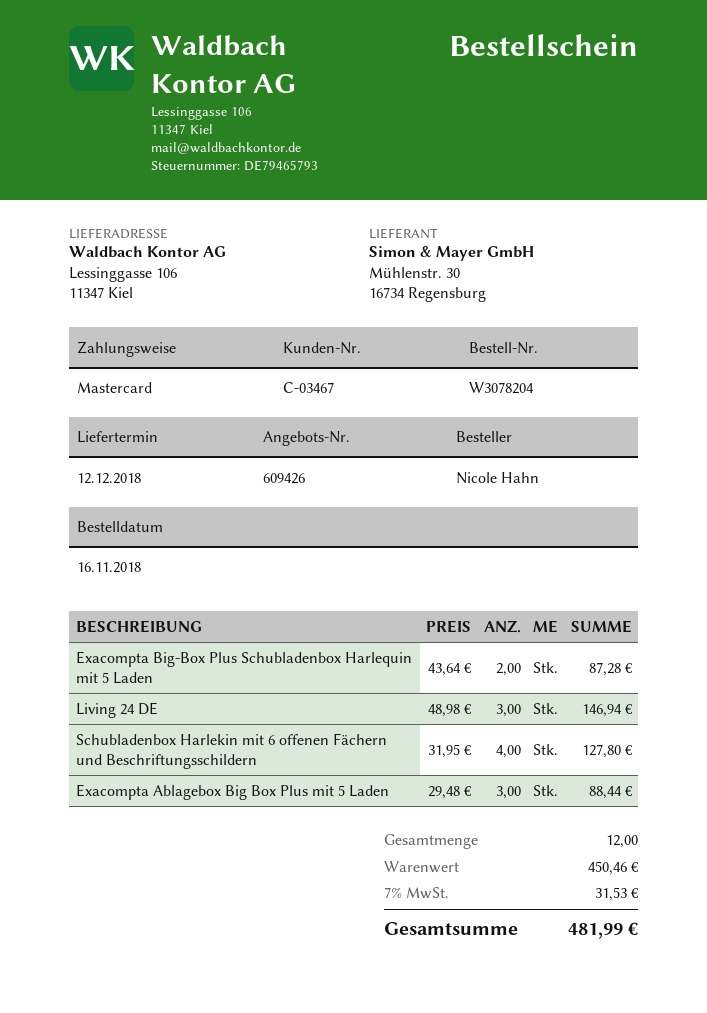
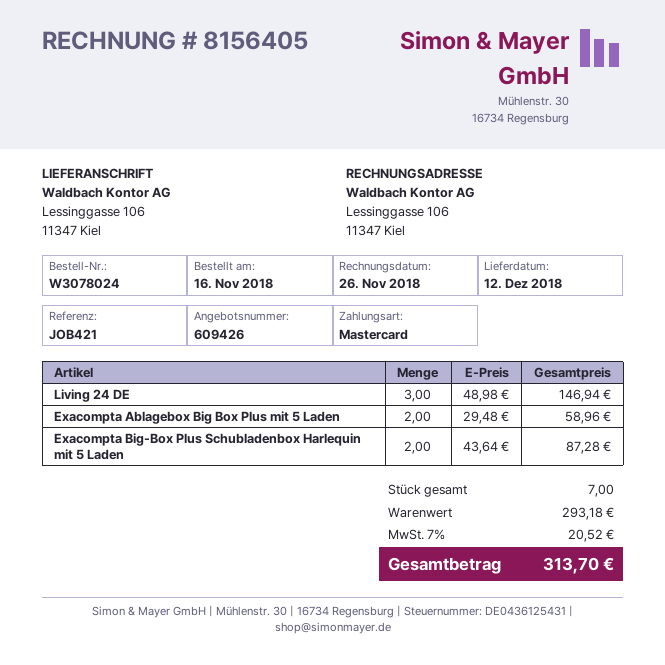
order number: W3078204 -> W3078024
Schubladenbox Harlekin mit 6 offenen Fächern und Beschriftungsschildern: 4 x 31.95 = 127.80 -> none
Exacompta Ablagebox Big Box Plus mit 5 Laden: 3 x 29.48 = 88.44 -> 2 x 29.48 = 58.96
total quantity: 12 -> 7
subtotal: 450.46 -> 293.18
tax: 7% = 31.53 -> 7% = 20.52
total: 481.99 -> 313.70

